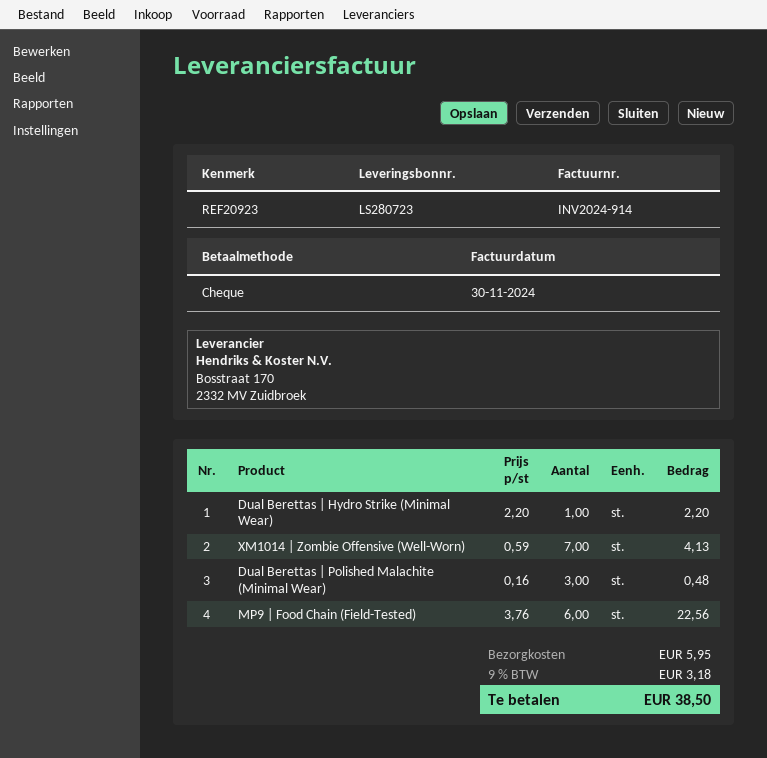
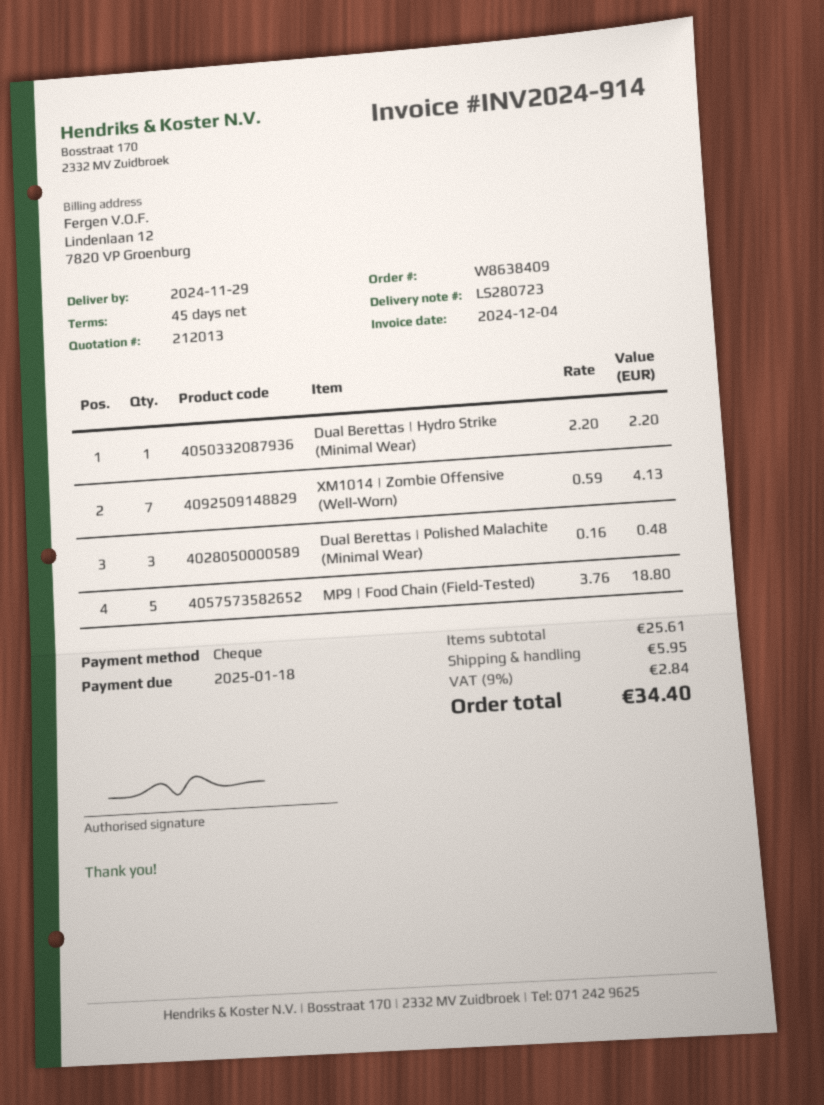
invoice date: 2024-11-30 -> 2024-12-04
MP9 | Food Chain (Field-Tested): 6 x 3.76 = 22.56 -> 5 x 3.76 = 18.80
tax: 9% = 3.18 -> 9% = 2.84
total: 38.50 -> 34.40

